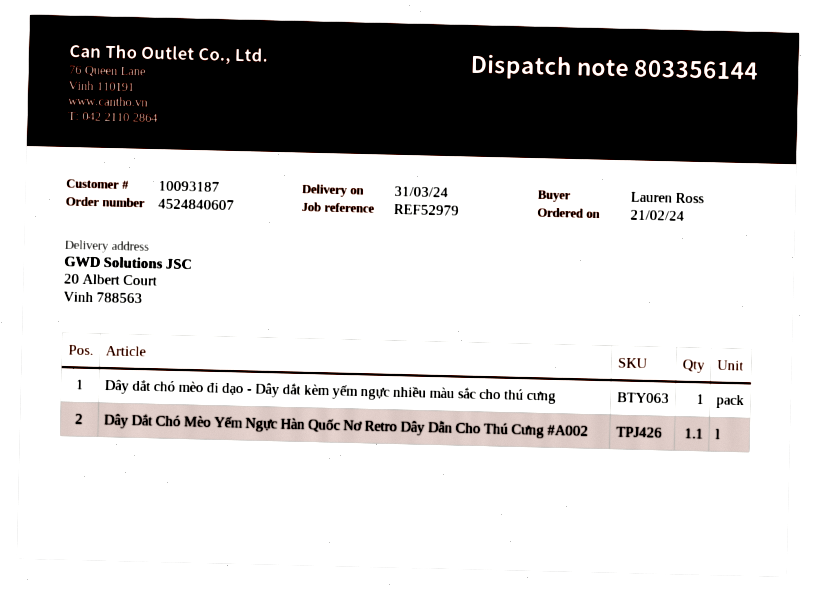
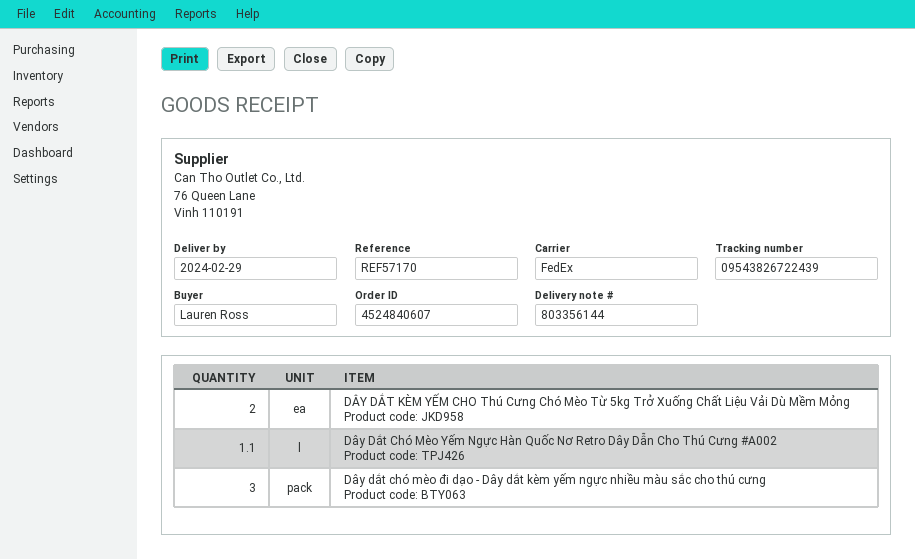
delivery date: 2024-03-31 -> 2024-02-29
reference: REF52979 -> REF57170
Dây dắt chó mèo đi dạo - Dây dắt kèm yếm ngực nhiều màu sắc cho thú cưng: 1 -> 3
DÂY DẮT KÈM YẾM CHO Thú Cưng Chó Mèo Từ 5kg Trở Xuống Chất Liệu Vải Dù Mềm Mỏng: none -> 2

